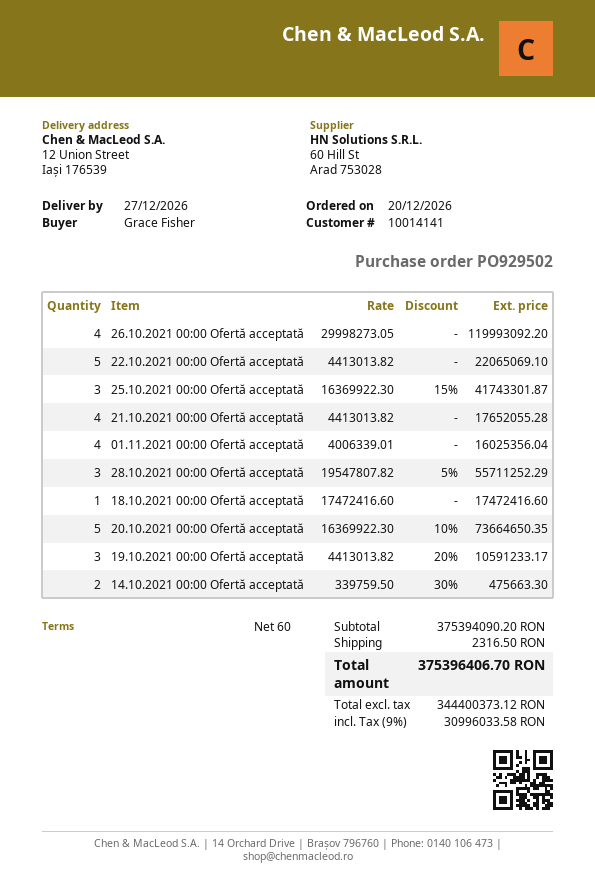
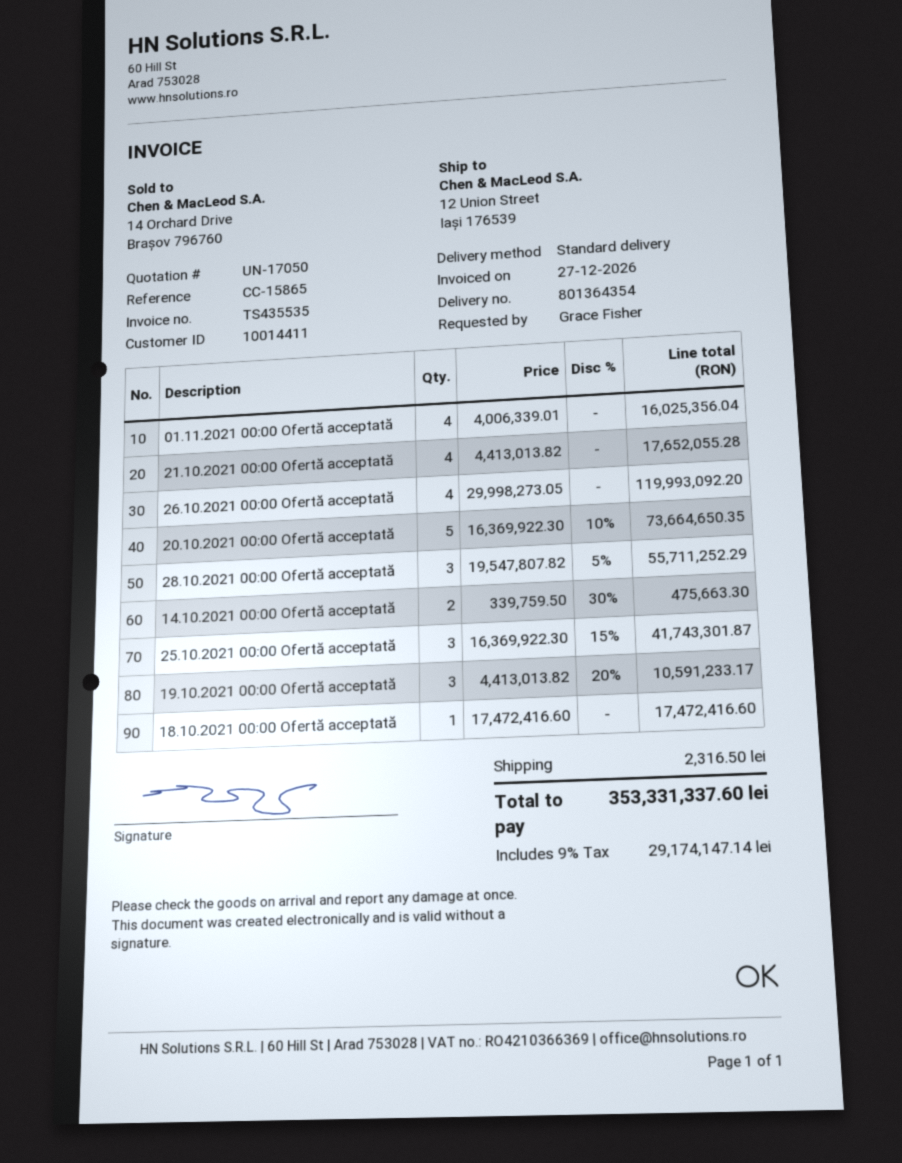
customer number: 10014141 -> 10014411
22.10.2021 00:00 Ofertă acceptată: 5 x 4413013.82 = 22065069.10 -> none
tax: 9% = 30996033.58 -> 9% = 29174147.14
total: 375396406.70 -> 353331337.60

